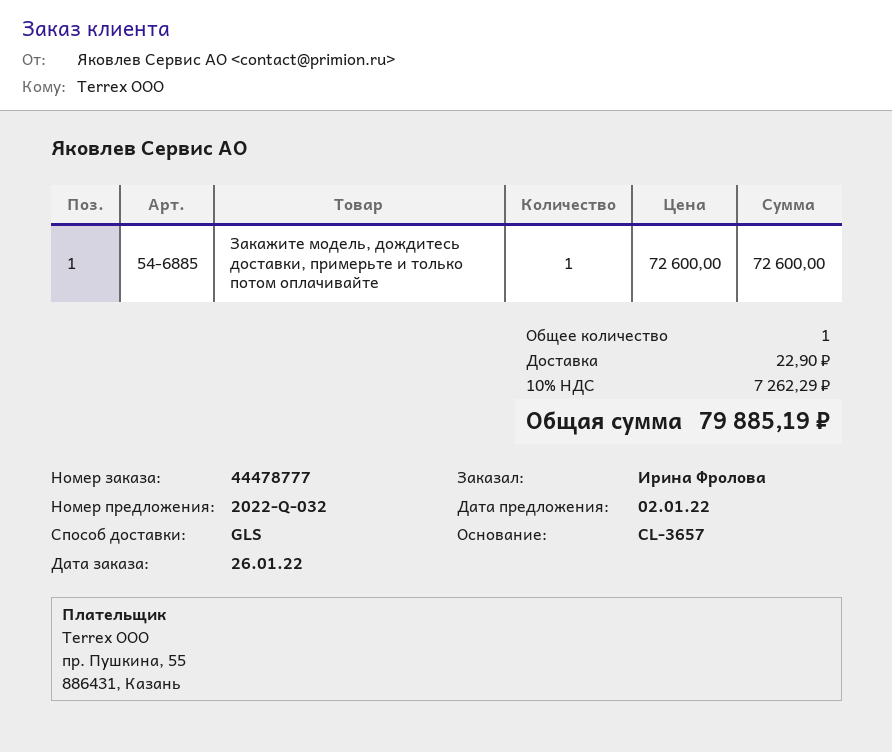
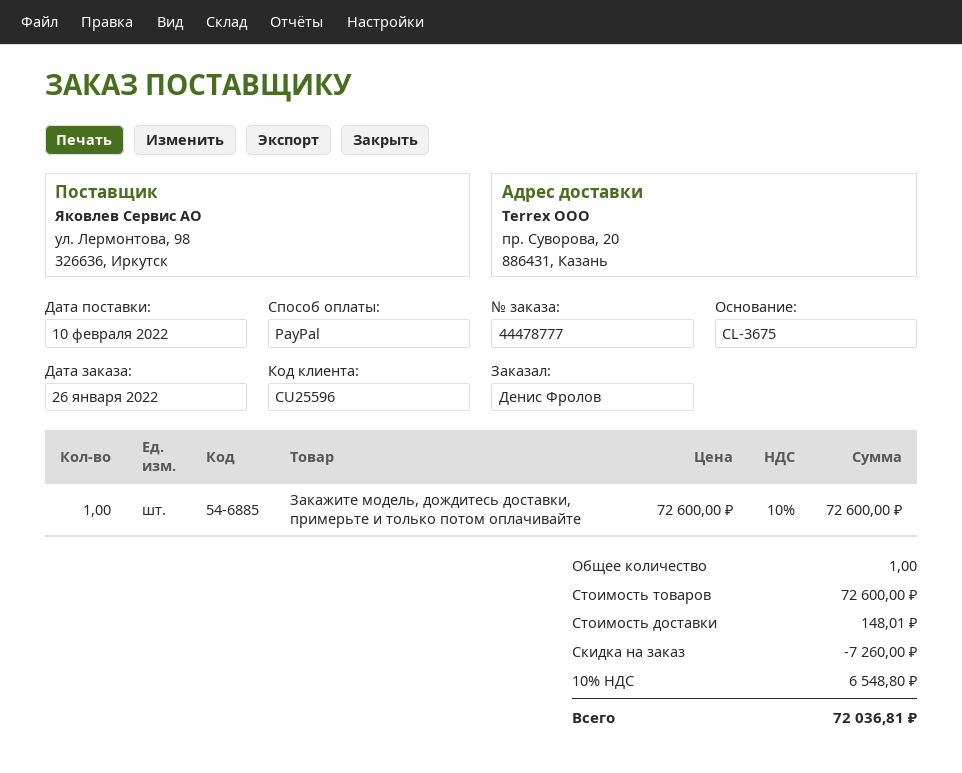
reference: CL-3657 -> CL-3675
ordered by: Ирина Фролова -> Денис Фролов
discount: none -> 7260.00
shipping: 22.90 -> 148.01
tax: 10% = 7262.29 -> 10% = 6548.80
total: 79885.19 -> 72036.81

